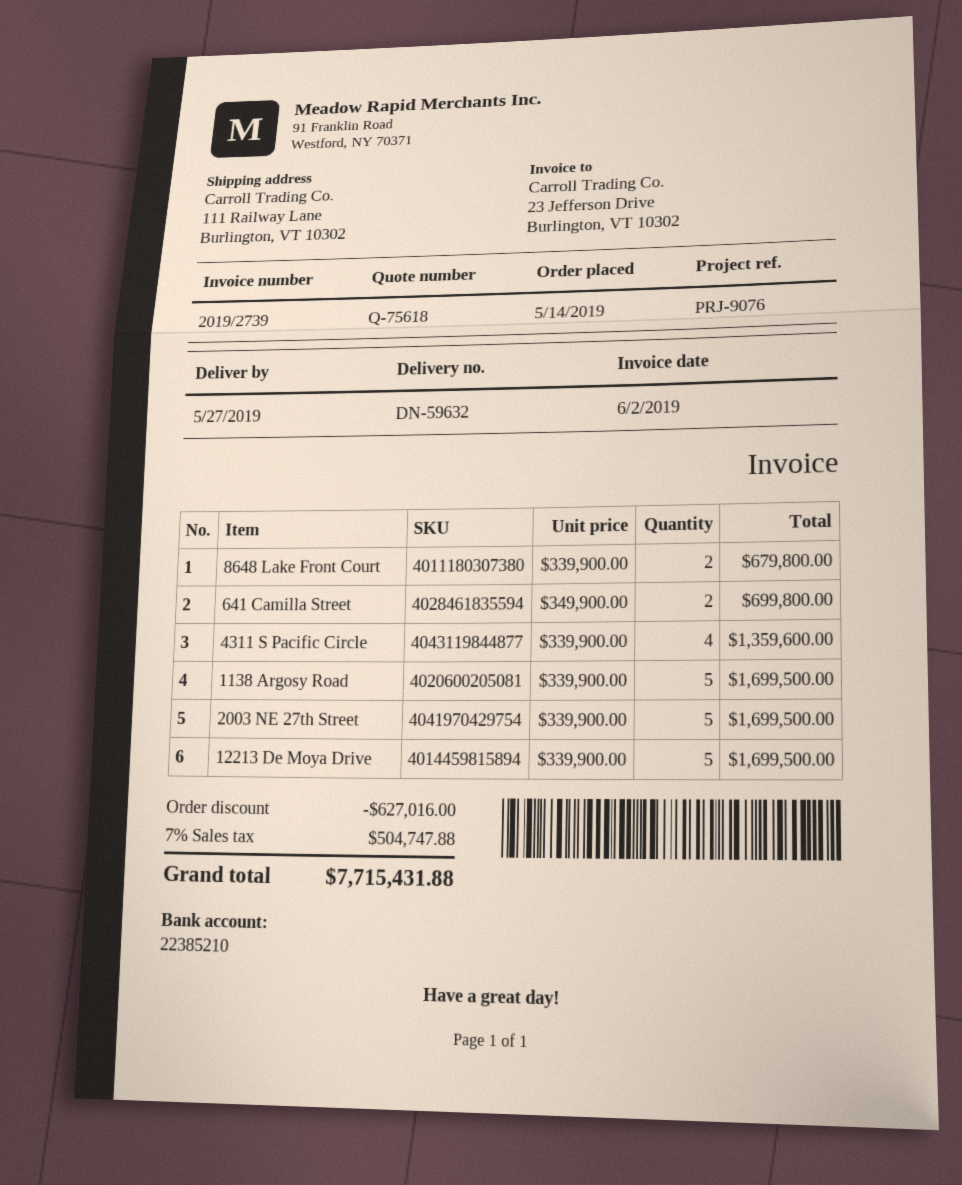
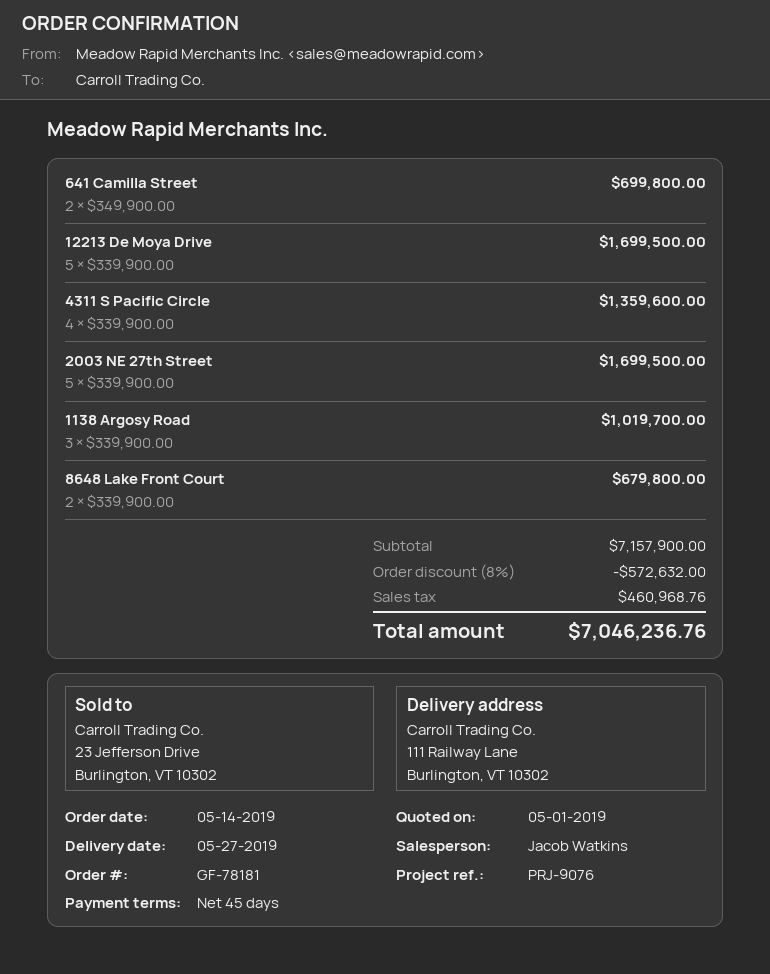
1138 Argosy Road: 5 x 339900.00 = 1699500.00 -> 3 x 339900.00 = 1019700.00
discount: 627016.00 -> 572632.00
tax: 504747.88 -> 460968.76
total: 7715431.88 -> 7046236.76

